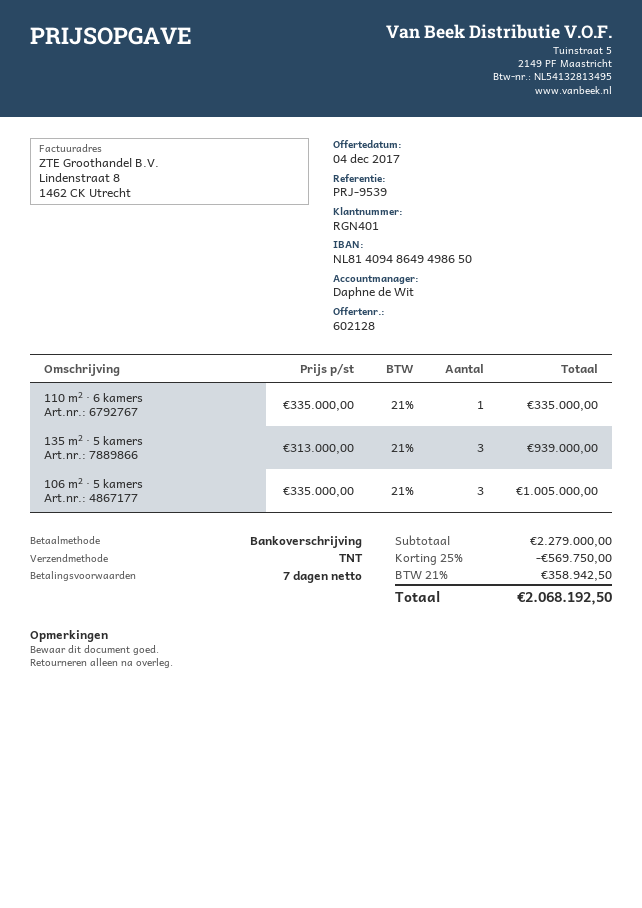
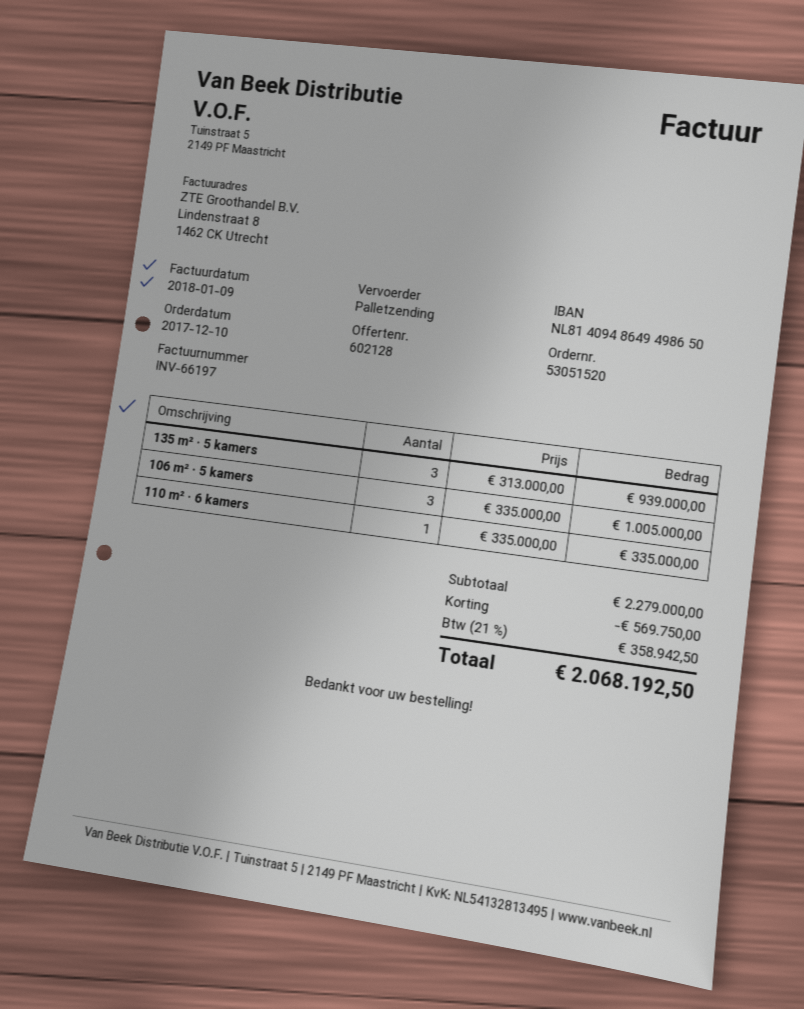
shipping method: TNT -> pallet freight

